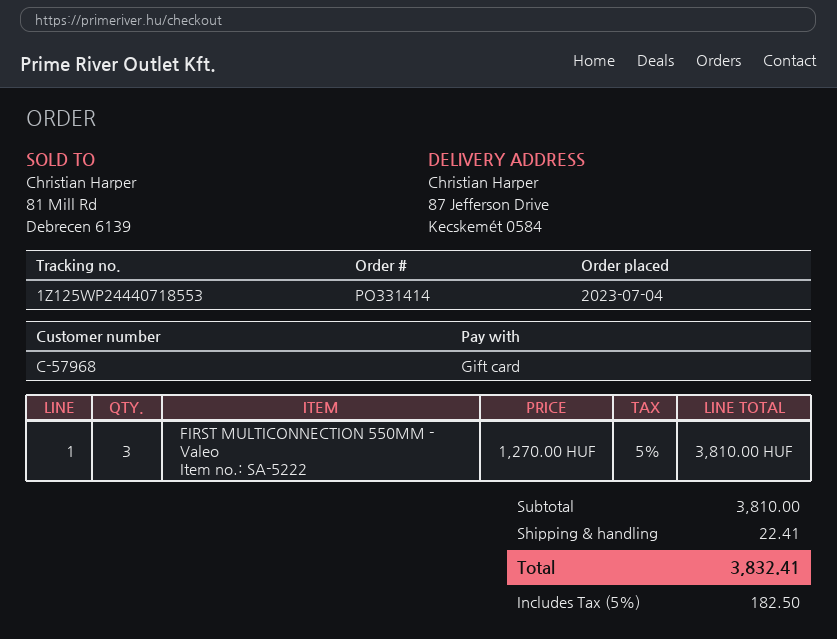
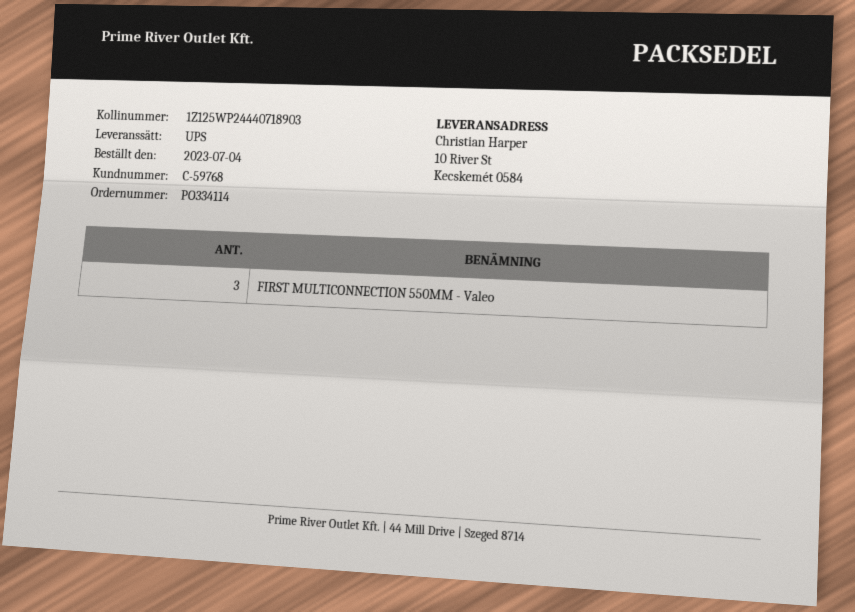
order number: PO331414 -> PO334114
customer number: C-57968 -> C-59768
tracking number: 1Z125WP24440718553 -> 1Z125WP24440718903
ship to: 87 Jefferson Drive, Kecskemét 0584 -> 10 River St, Kecskemét 0584

